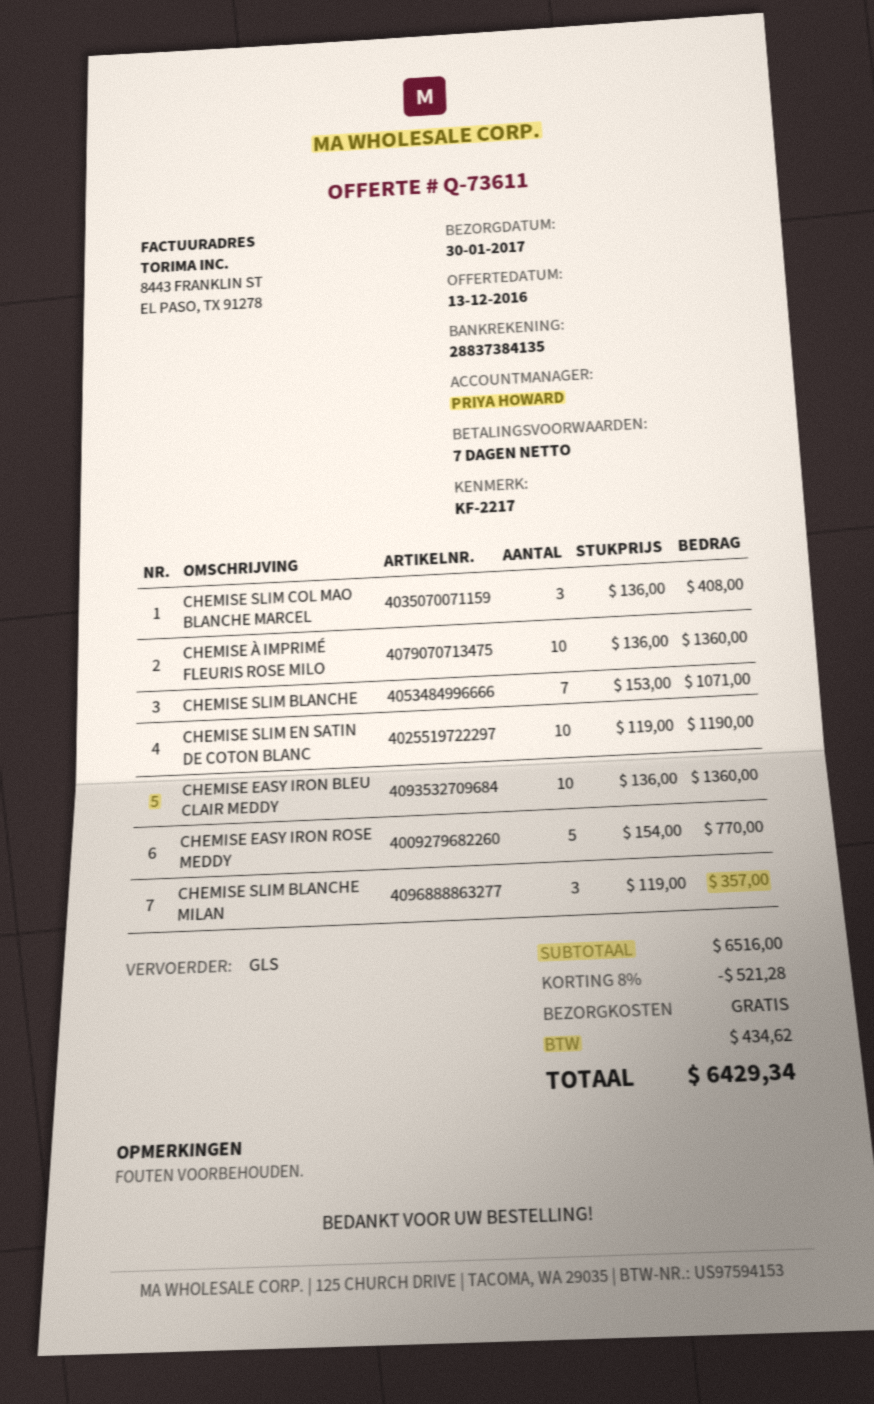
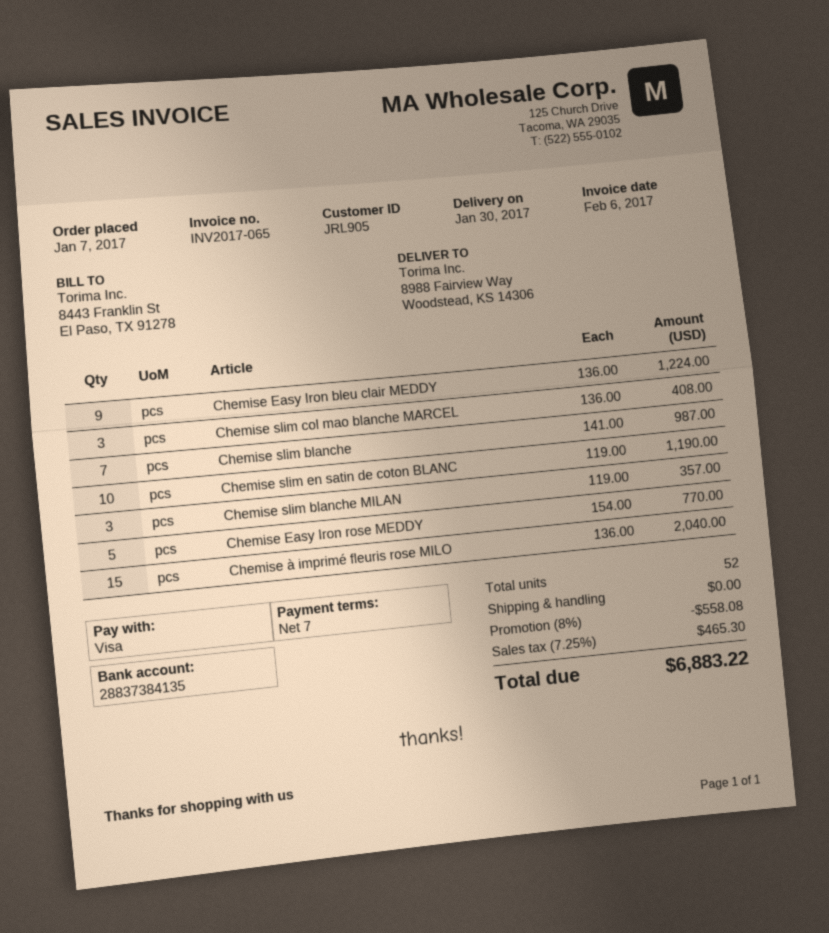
CHEMISE À IMPRIMÉ FLEURIS ROSE MILO: 10 x 136.00 = 1360.00 -> 15 x 136.00 = 2040.00
CHEMISE SLIM BLANCHE: 7 x 153.00 = 1071.00 -> 7 x 141.00 = 987.00
CHEMISE EASY IRON BLEU CLAIR MEDDY: 10 x 136.00 = 1360.00 -> 9 x 136.00 = 1224.00
discount: 8% = 521.28 -> 8% = 558.08
tax: 434.62 -> 465.30
total: 6429.34 -> 6883.22

